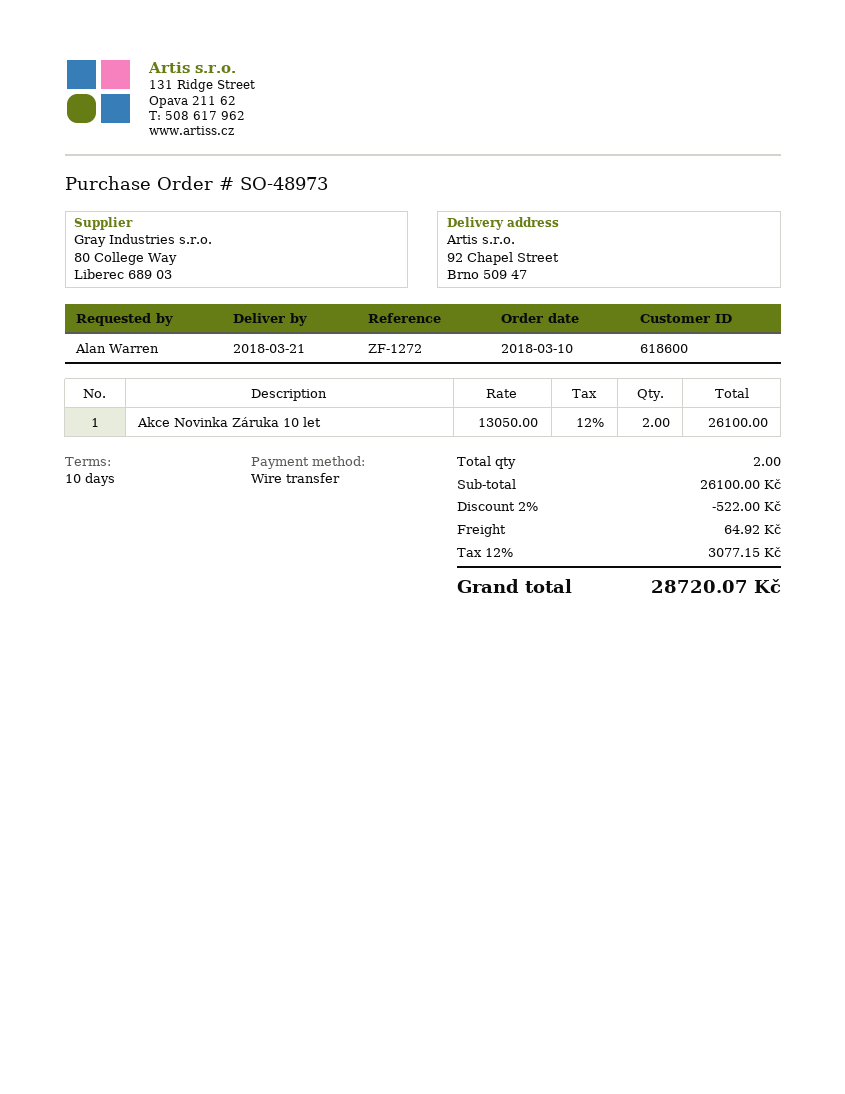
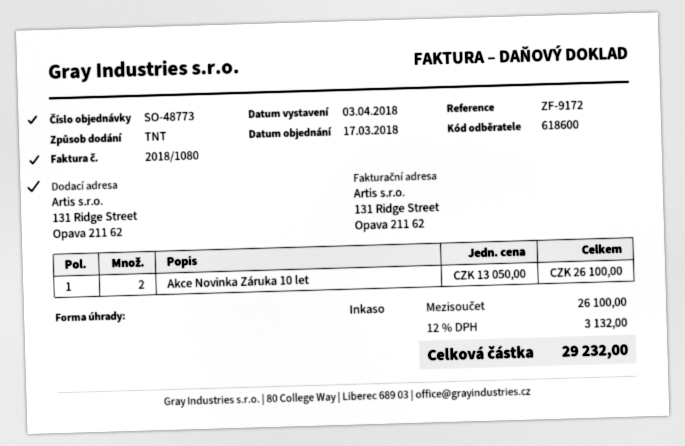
order number: SO-48973 -> SO-48773
order date: 2018-03-10 -> 2018-03-17
reference: ZF-1272 -> ZF-9172
payment method: bank transfer -> direct debit
ship to: 92 Chapel Street, Brno 509 47 -> 131 Ridge Street, Opava 211 62
discount: 2% = 522.00 -> none
shipping: 64.92 -> none
tax: 12% = 3077.15 -> 12% = 3132.00
total: 28720.07 -> 29232.00

